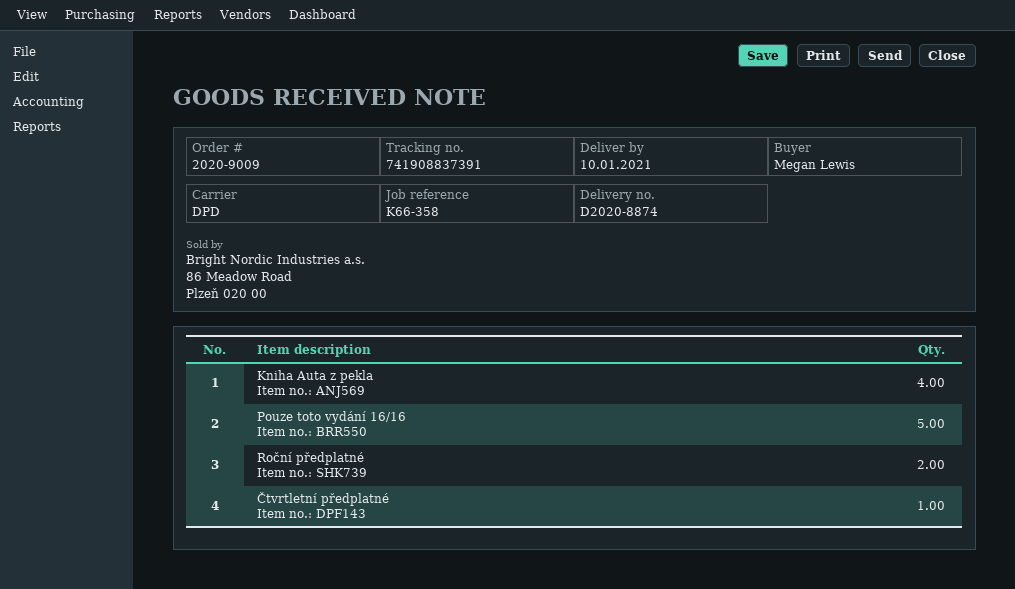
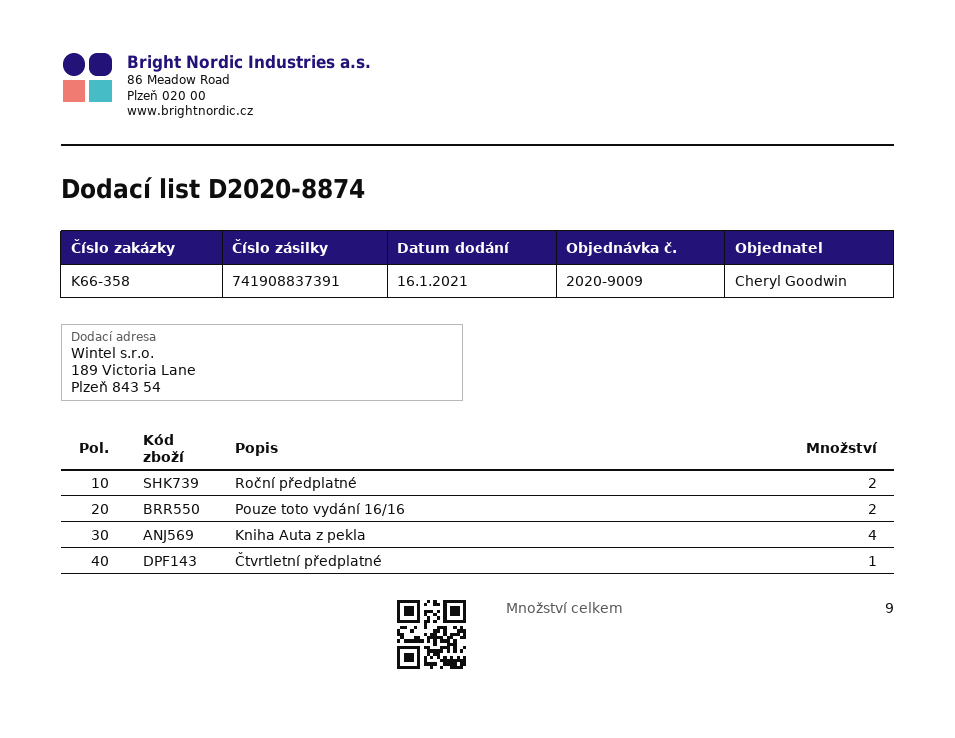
delivery date: 2021-01-10 -> 2021-01-16
ordered by: Megan Lewis -> Cheryl Goodwin
Pouze toto vydání 16/16: 5 -> 2

